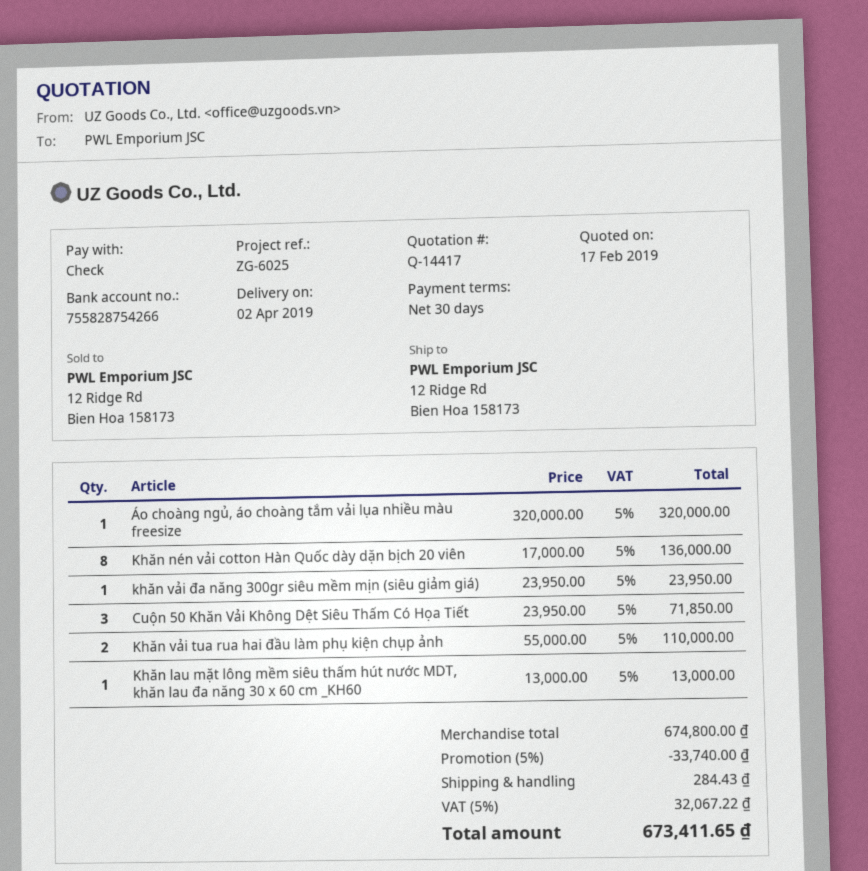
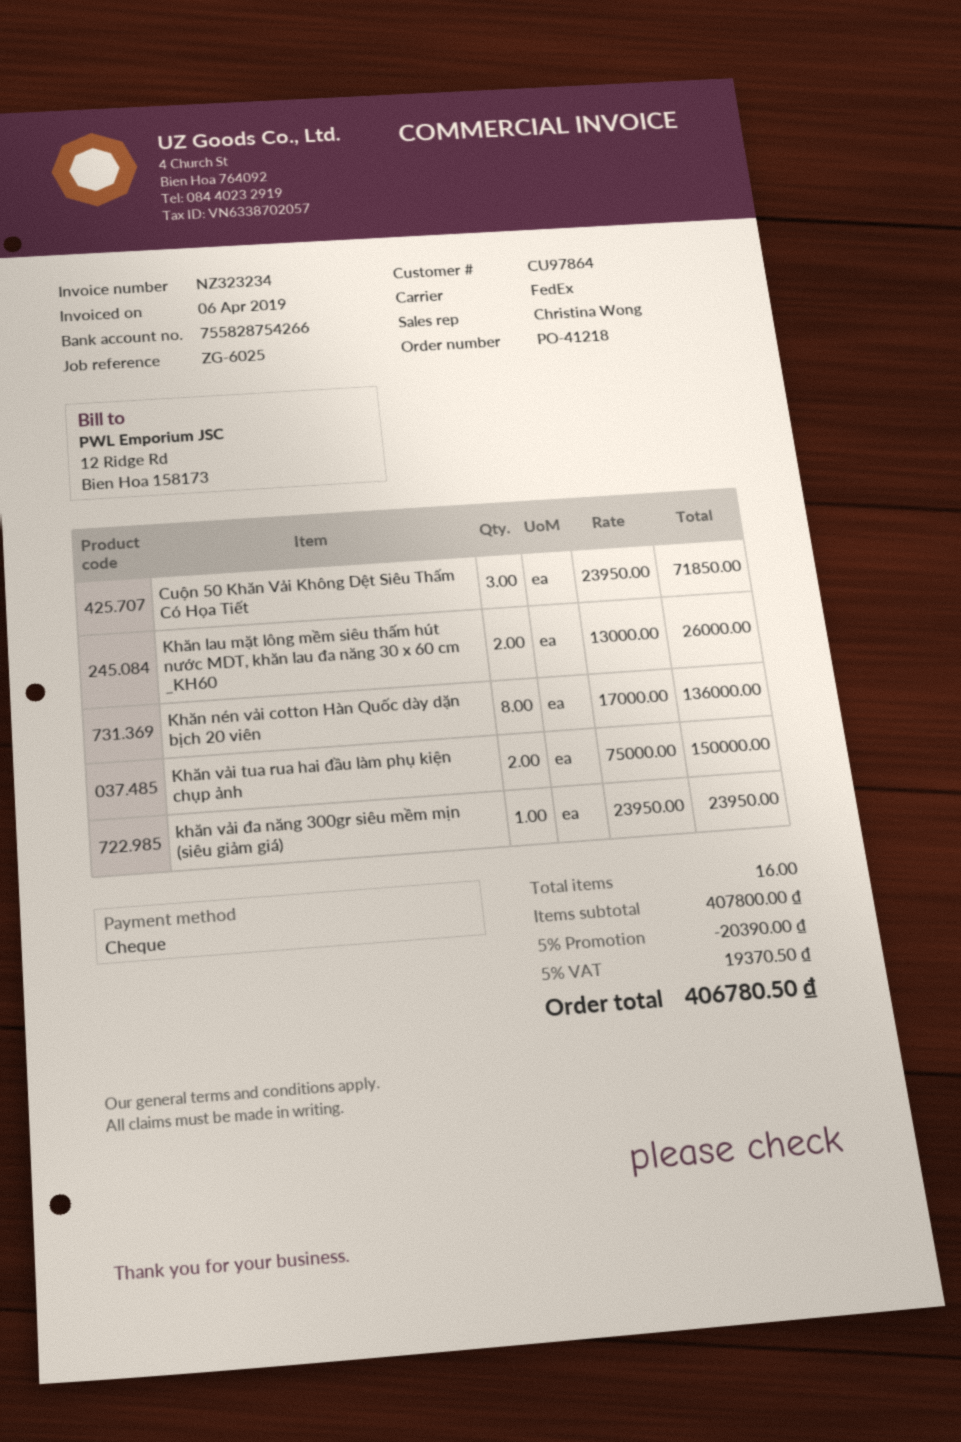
Áo choàng ngủ, áo choàng tắm vải lụa nhiều màu freesize: 1 x 320000.00 = 320000.00 -> none
Khăn vải tua rua hai đầu làm phụ kiện chụp ảnh: 2 x 55000.00 = 110000.00 -> 2 x 75000.00 = 150000.00
Khăn lau mặt lông mềm siêu thấm hút nước MDT, khăn lau đa năng 30 x 60 cm _KH60: 1 x 13000.00 = 13000.00 -> 2 x 13000.00 = 26000.00
subtotal: 674800.00 -> 407800.00
discount: 5% = 33740.00 -> 5% = 20390.00
shipping: 284.43 -> none
tax: 5% = 32067.22 -> 5% = 19370.50
total: 673411.65 -> 406780.50

